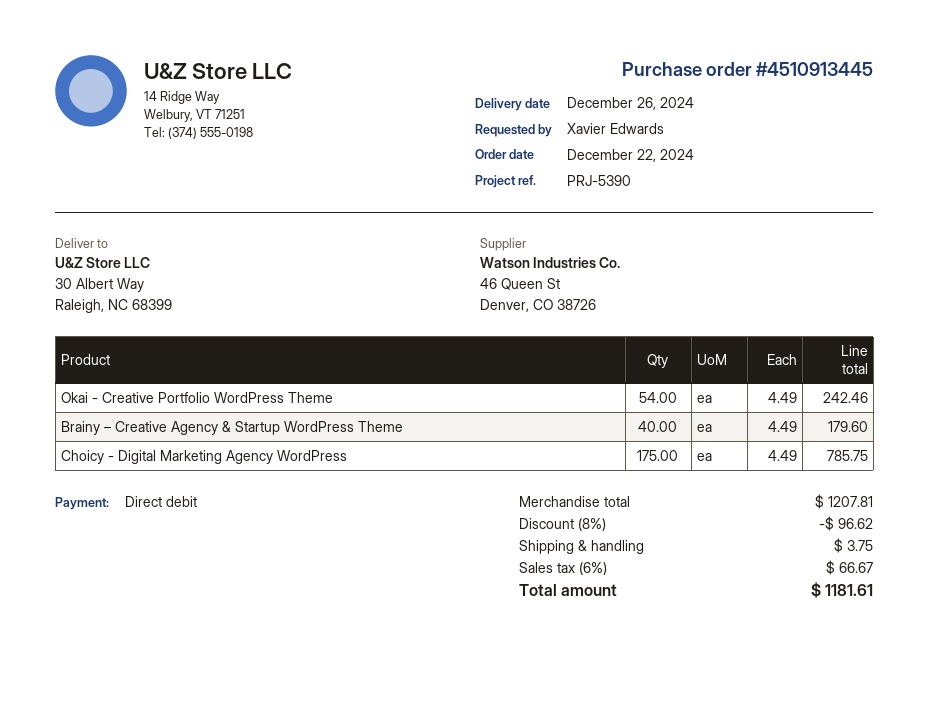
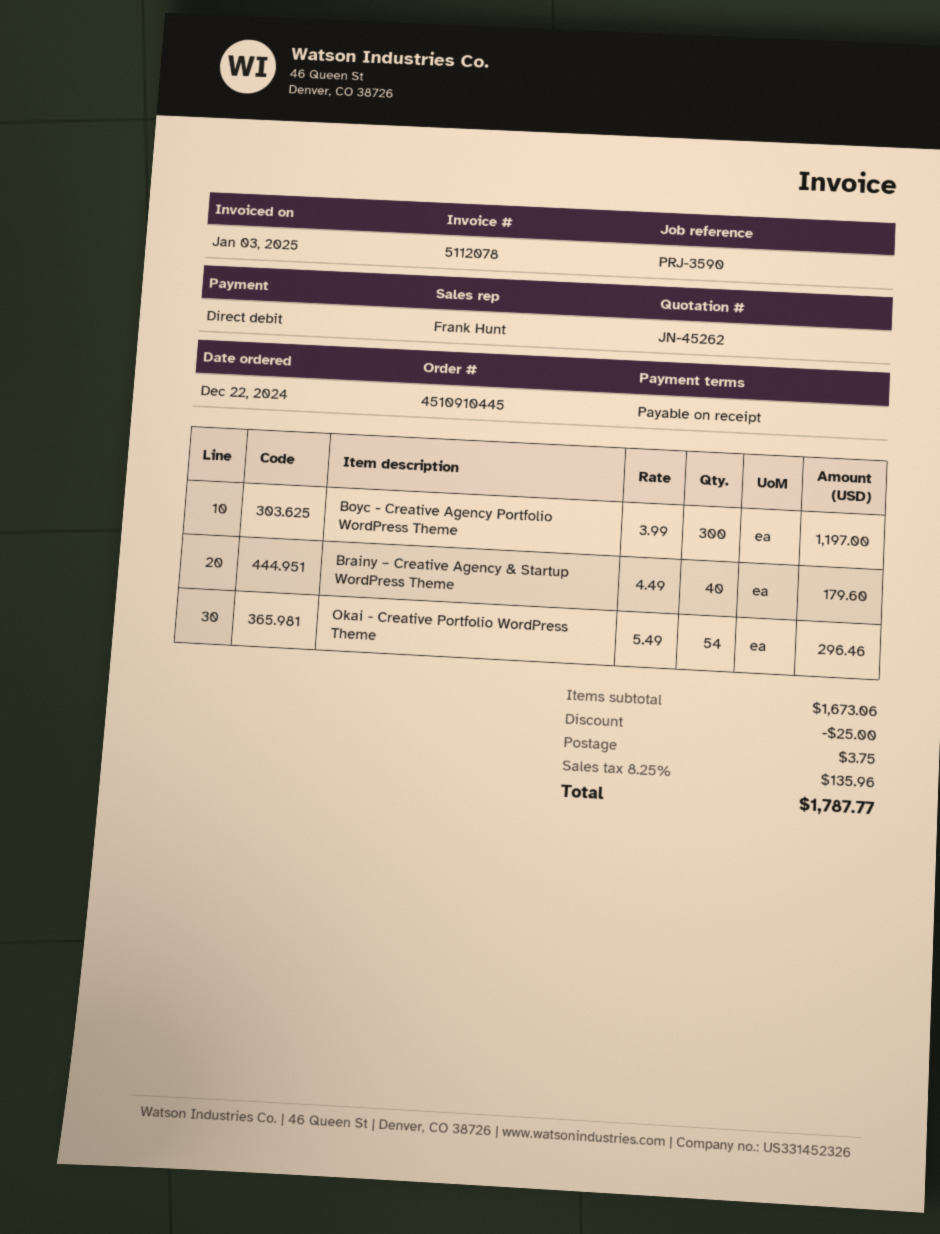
order number: 4510913445 -> 4510910445
reference: PRJ-5390 -> PRJ-3590
Okai - Creative Portfolio WordPress Theme: 54 x 4.49 = 242.46 -> 54 x 5.49 = 296.46
Choicy - Digital Marketing Agency WordPress: 175 x 4.49 = 785.75 -> none
Boyc - Creative Agency Portfolio WordPress Theme: none -> 300 x 3.99 = 1197.00
subtotal: 1207.81 -> 1673.06
discount: 96.62 -> 25.00
tax: 6% = 66.67 -> 8.25% = 135.96
total: 1181.61 -> 1787.77

